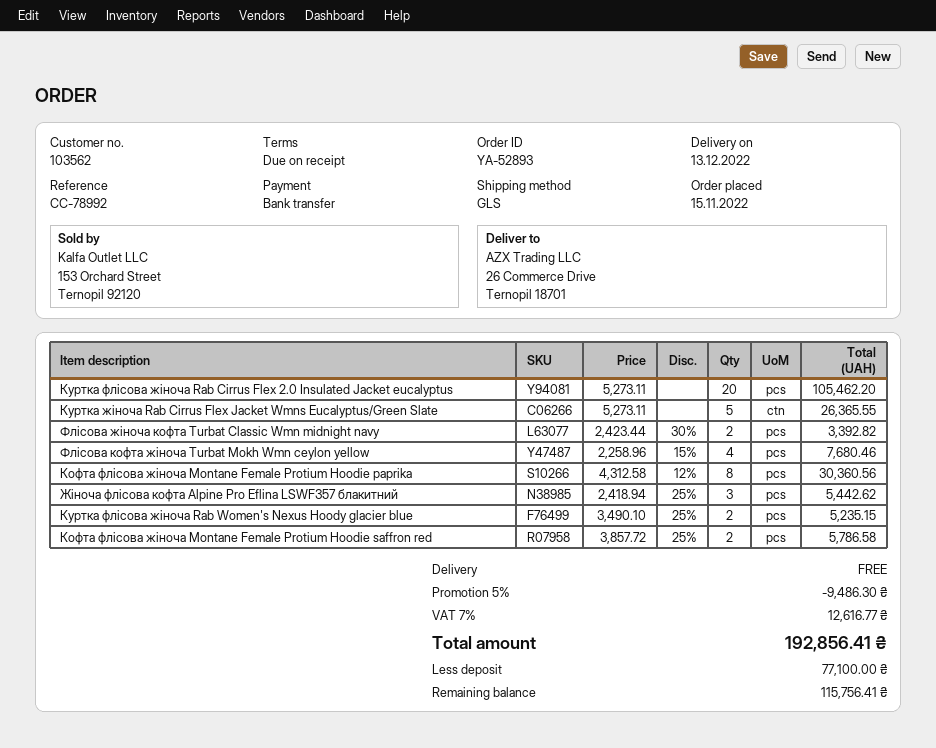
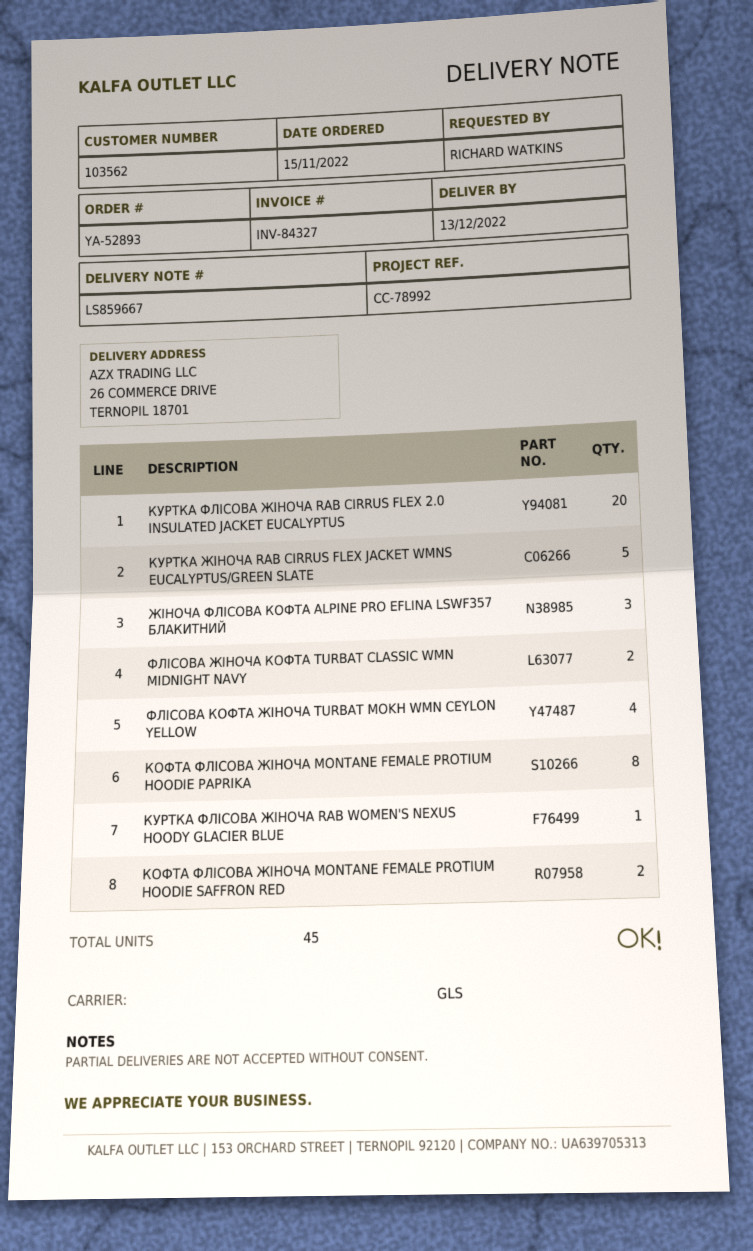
Куртка флісова жіноча Rab Women's Nexus Hoody glacier blue: 2 -> 1

